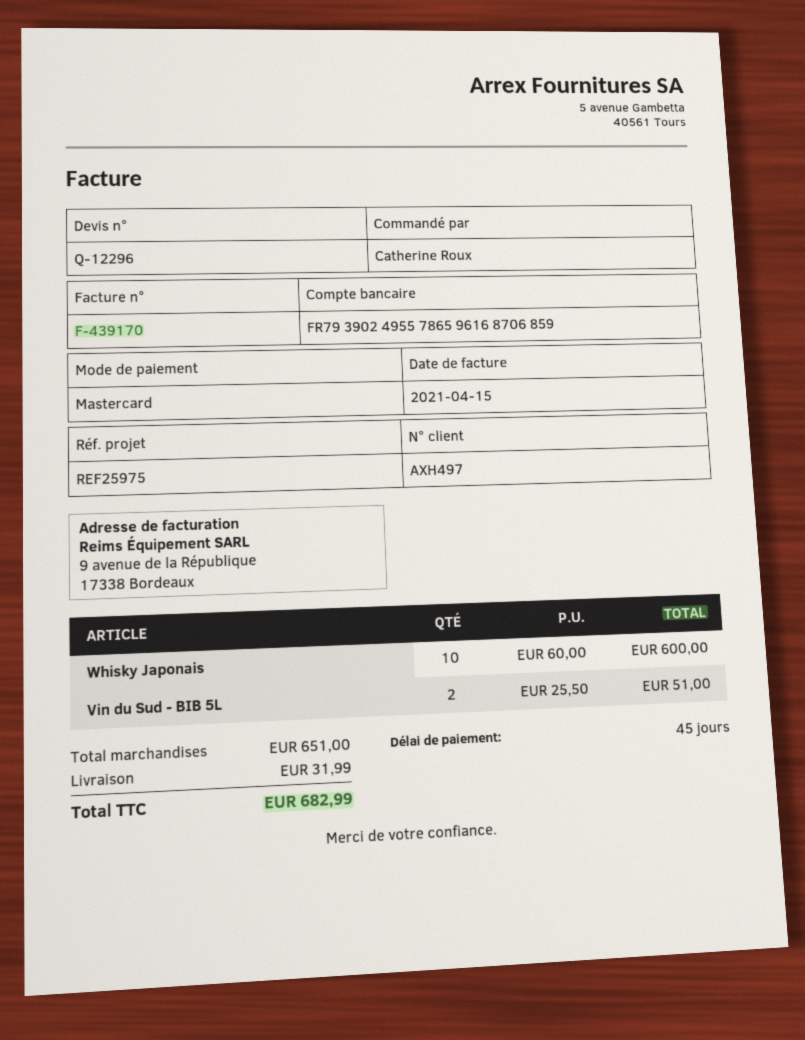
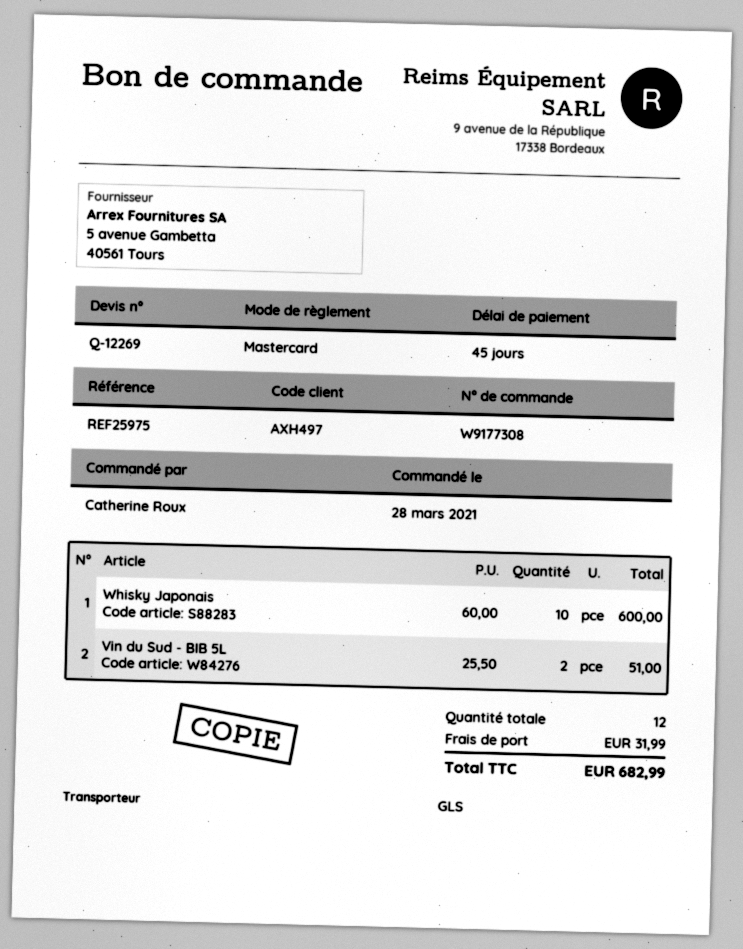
quote number: Q-12296 -> Q-12269

